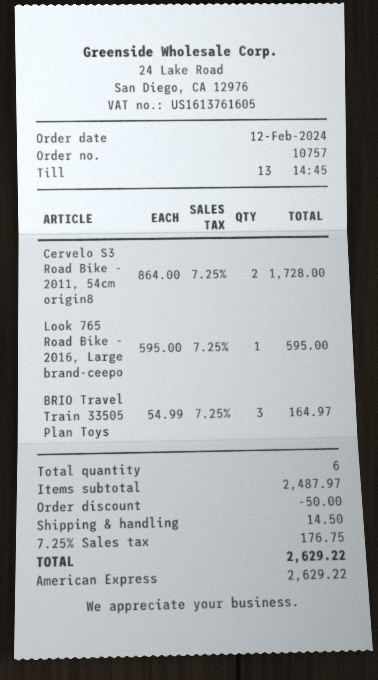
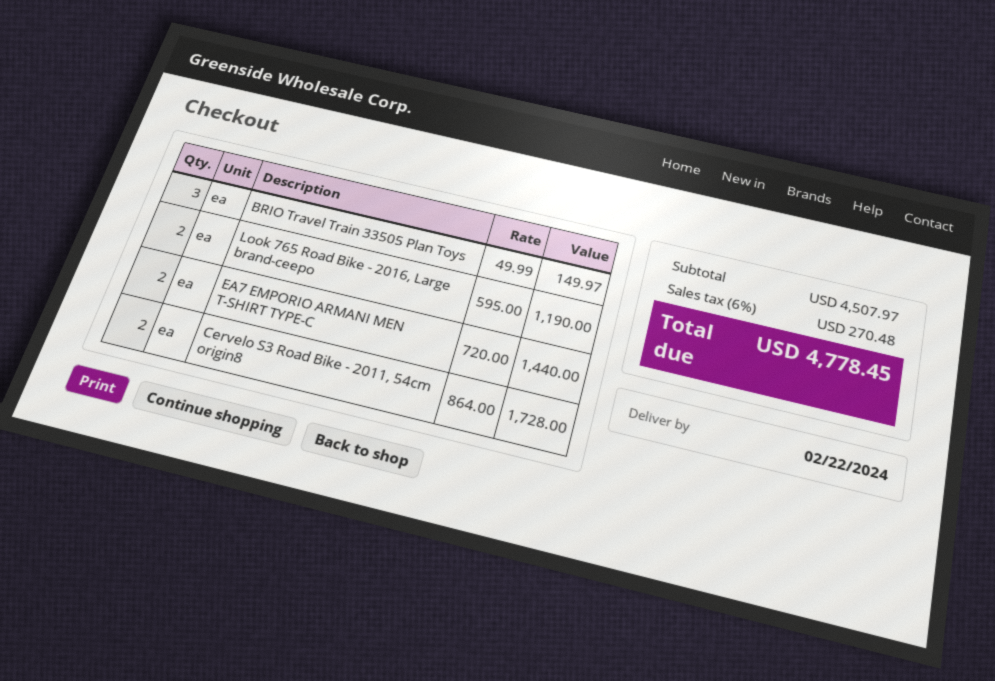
Look 765 Road Bike - 2016, Large brand-ceepo: 1 x 595.00 = 595.00 -> 2 x 595.00 = 1190.00
BRIO Travel Train 33505 Plan Toys: 3 x 54.99 = 164.97 -> 3 x 49.99 = 149.97
EA7 EMPORIO ARMANI MEN T-SHIRT TYPE-C: none -> 2 x 720.00 = 1440.00
subtotal: 2487.97 -> 4507.97
discount: 50.00 -> none
shipping: 14.50 -> none
tax: 7.25% = 176.75 -> 6% = 270.48
total: 2629.22 -> 4778.45

